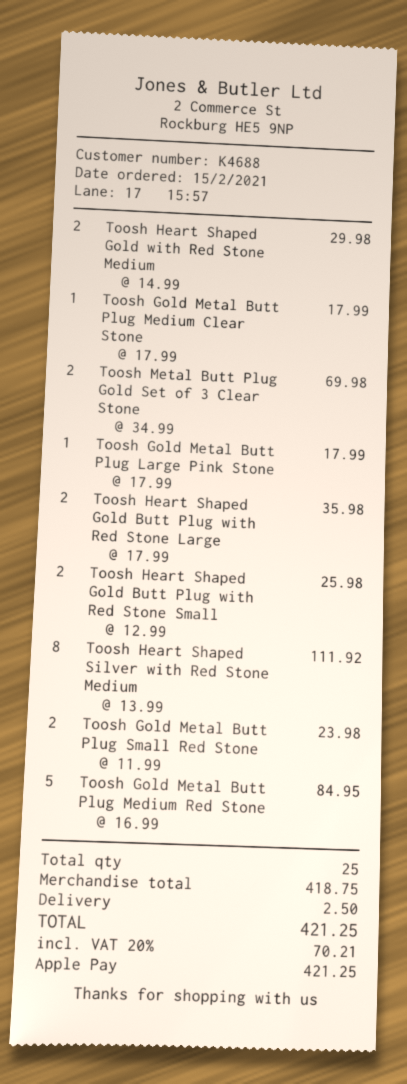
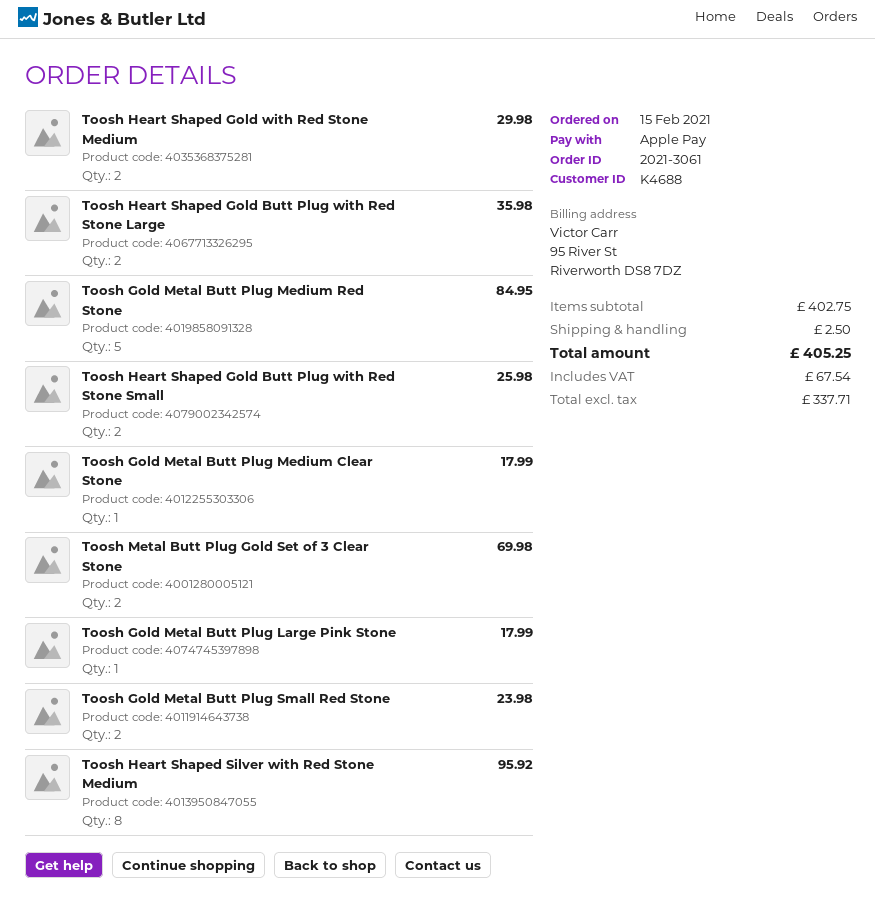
Toosh Heart Shaped Silver with Red Stone Medium: 8 for 111.92 -> 8 for 95.92
subtotal: 418.75 -> 402.75
tax: 70.21 -> 67.54
total: 421.25 -> 405.25

